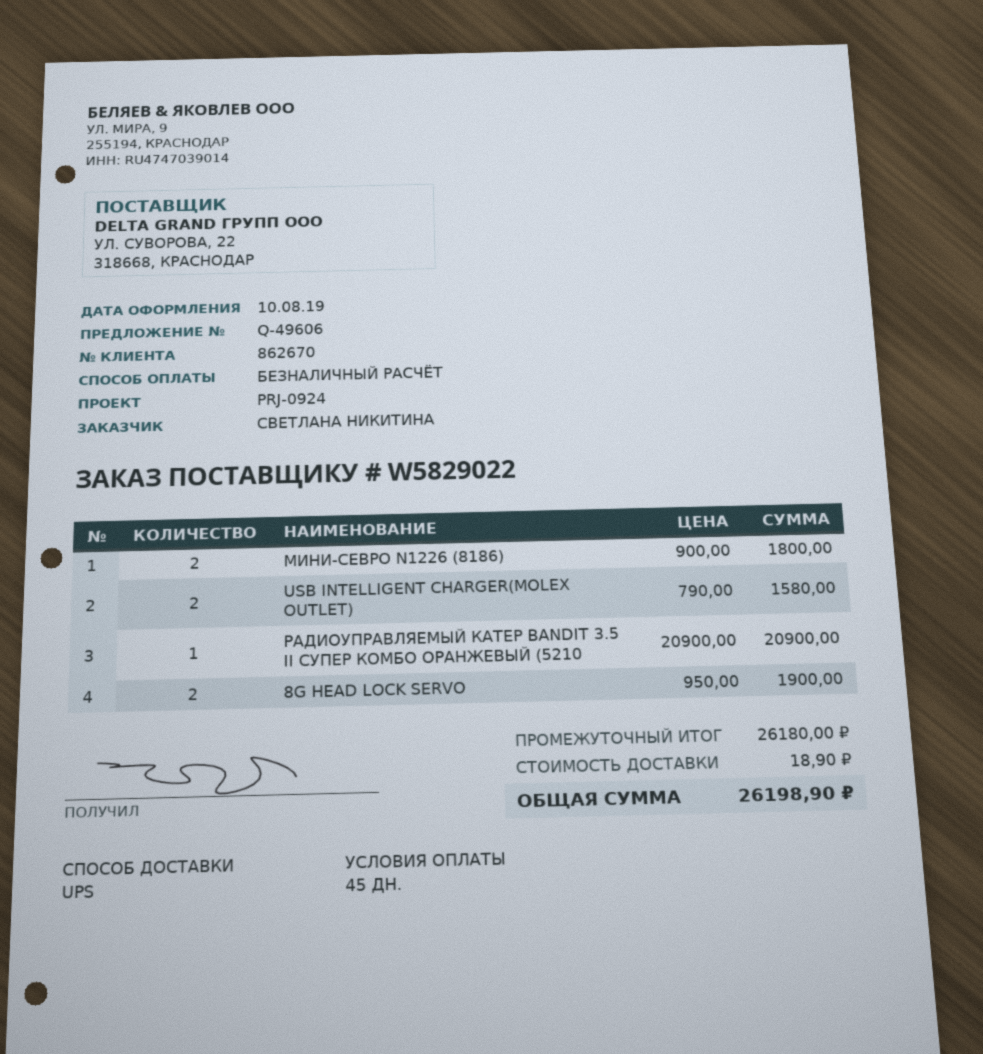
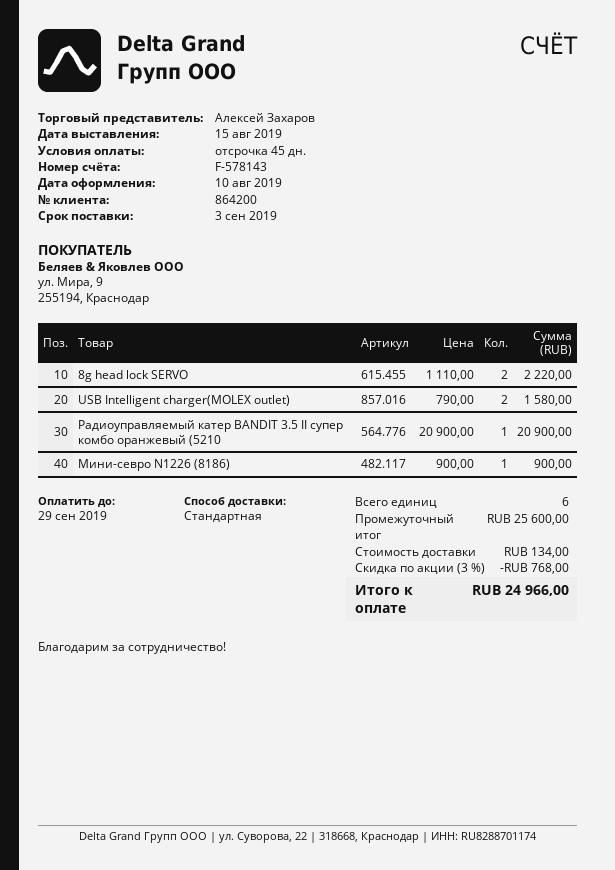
customer number: 862670 -> 864200
shipping method: UPS -> standard
МИНИ-СЕВРО N1226 (8186): 2 x 900.00 = 1800.00 -> 1 x 900.00 = 900.00
8G HEAD LOCK SERVO: 2 x 950.00 = 1900.00 -> 2 x 1110.00 = 2220.00
subtotal: 26180.00 -> 25600.00
discount: none -> 3% = 768.00
shipping: 18.90 -> 134.00
total: 26198.90 -> 24966.00

